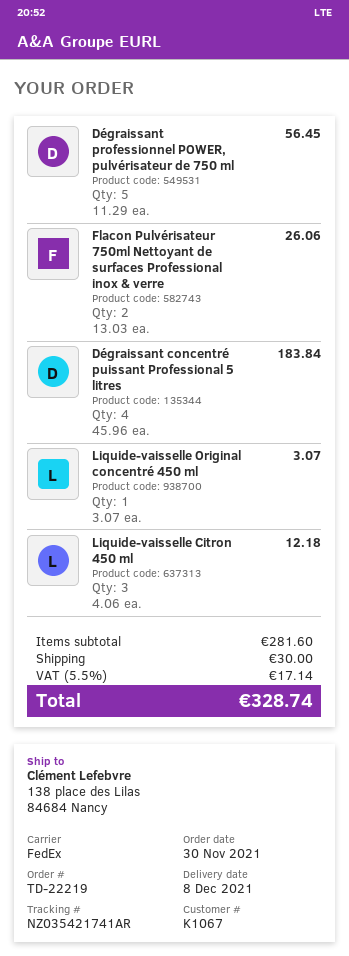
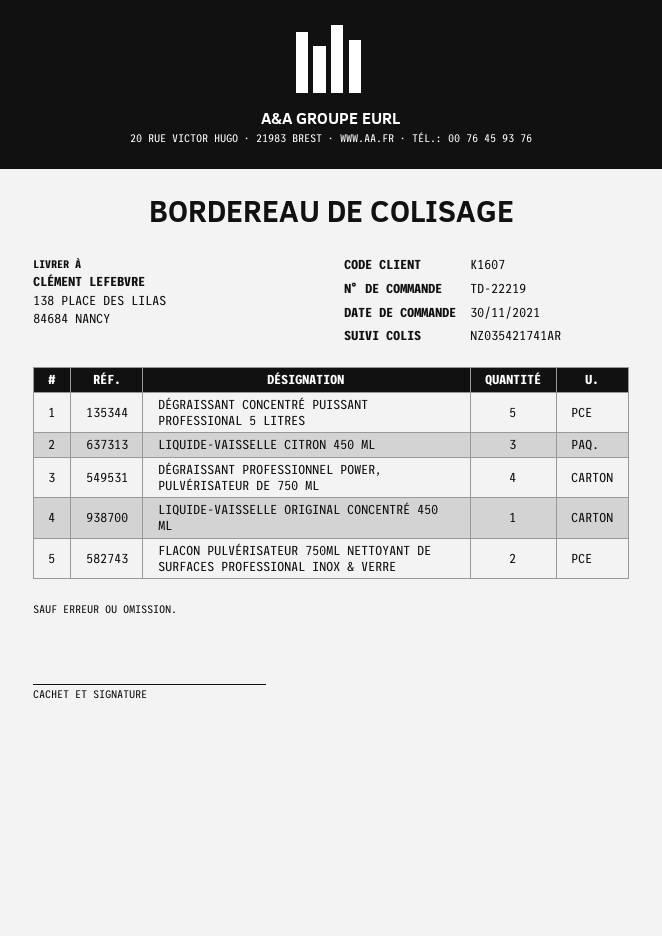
customer number: K1067 -> K1607
Dégraissant professionnel POWER, pulvérisateur de 750 ml: 5 -> 4
Dégraissant concentré puissant Professional 5 litres: 4 -> 5

